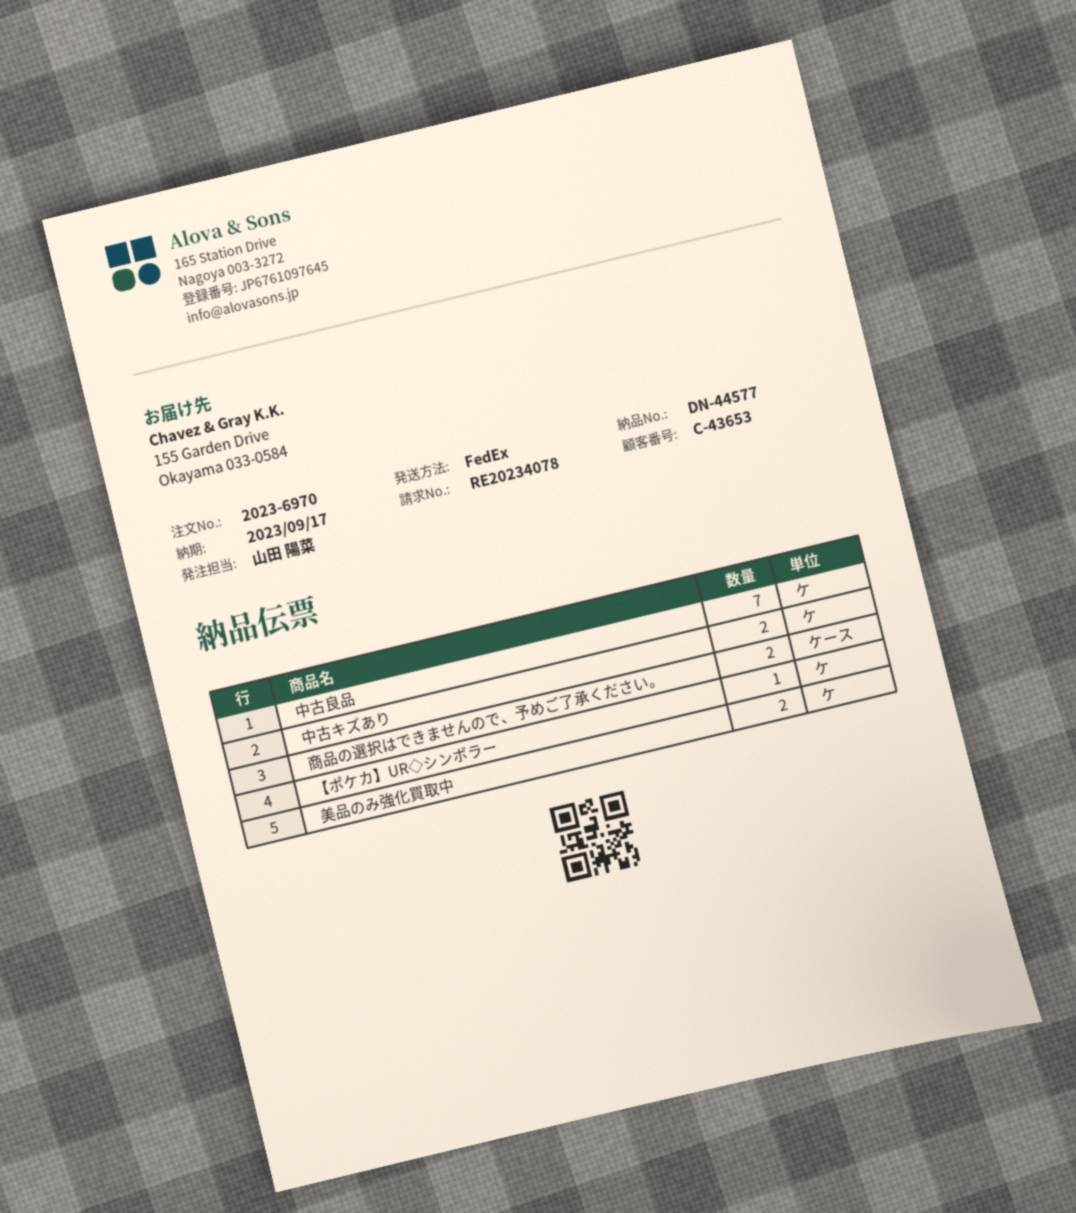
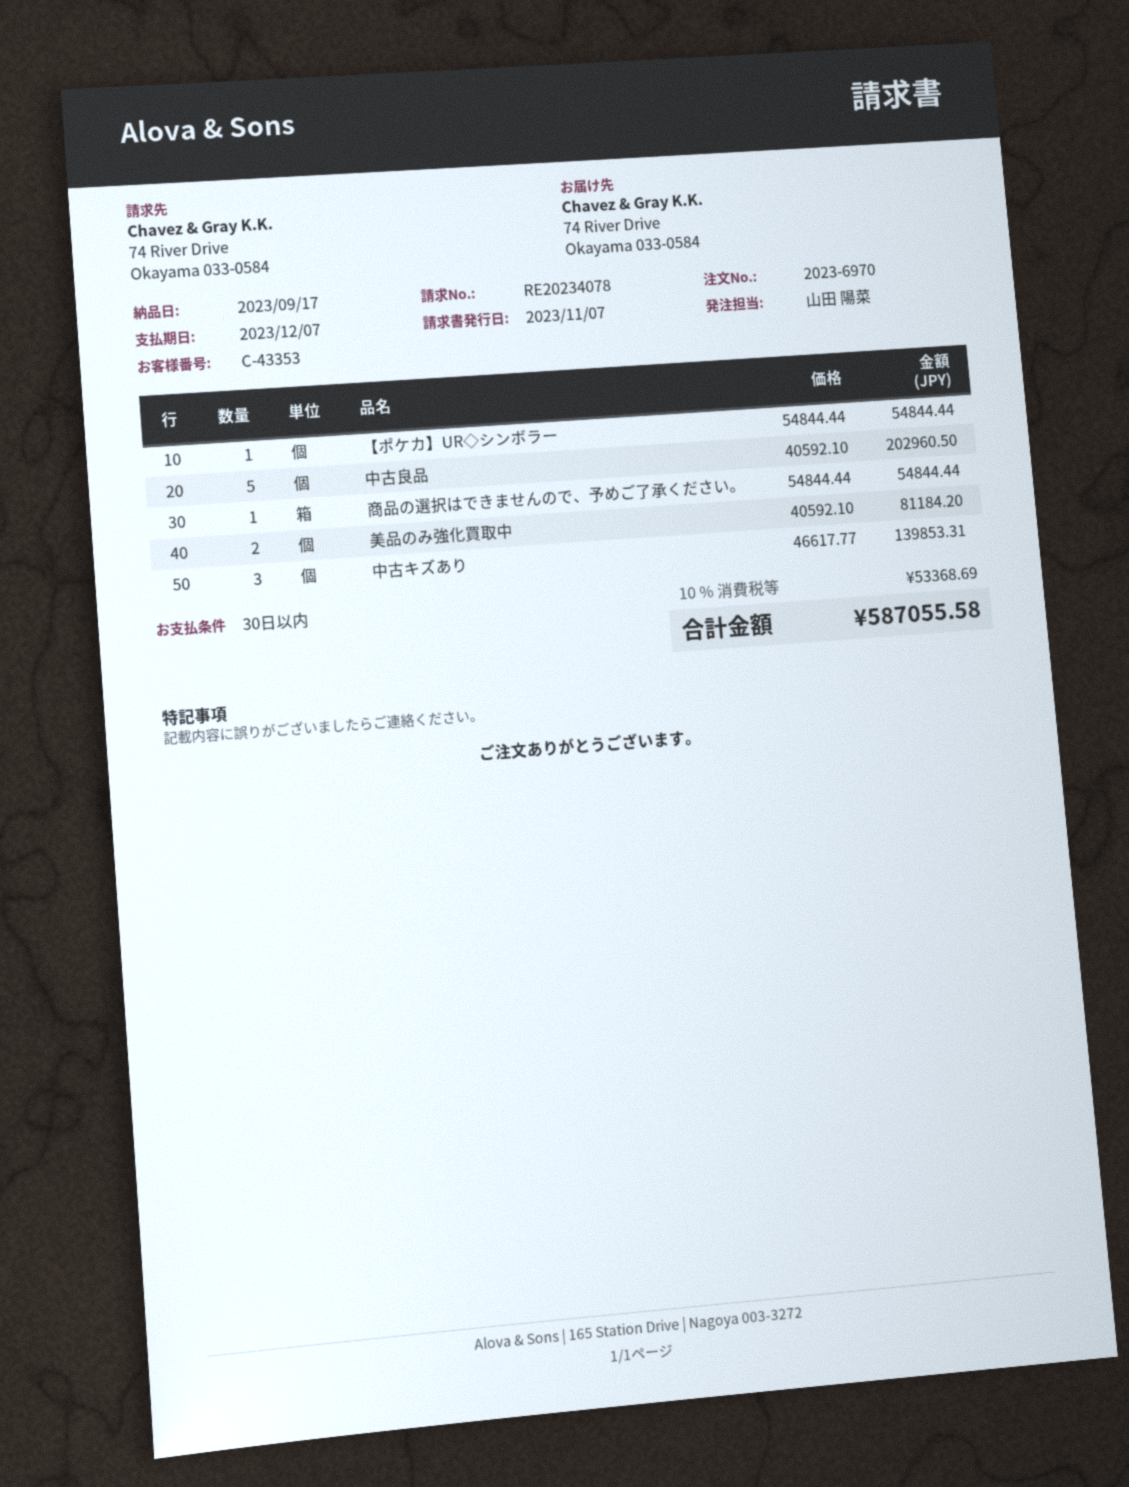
customer number: C-43653 -> C-43353
ship to: 155 Garden Drive, Okayama 033-0584 -> 74 River Drive, Okayama 033-0584
中古良品: 7 -> 5
中古キズあり: 2 -> 3
商品の選択はできませんので、予めご了承ください。: 2 -> 1

